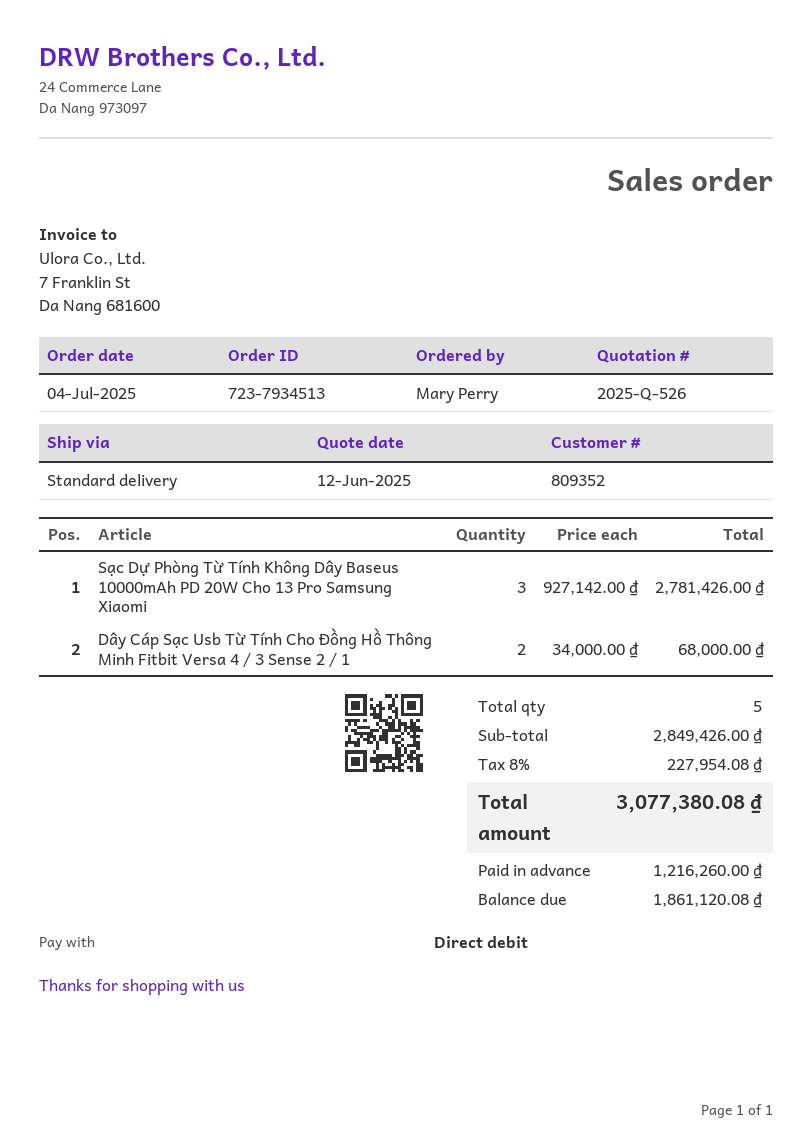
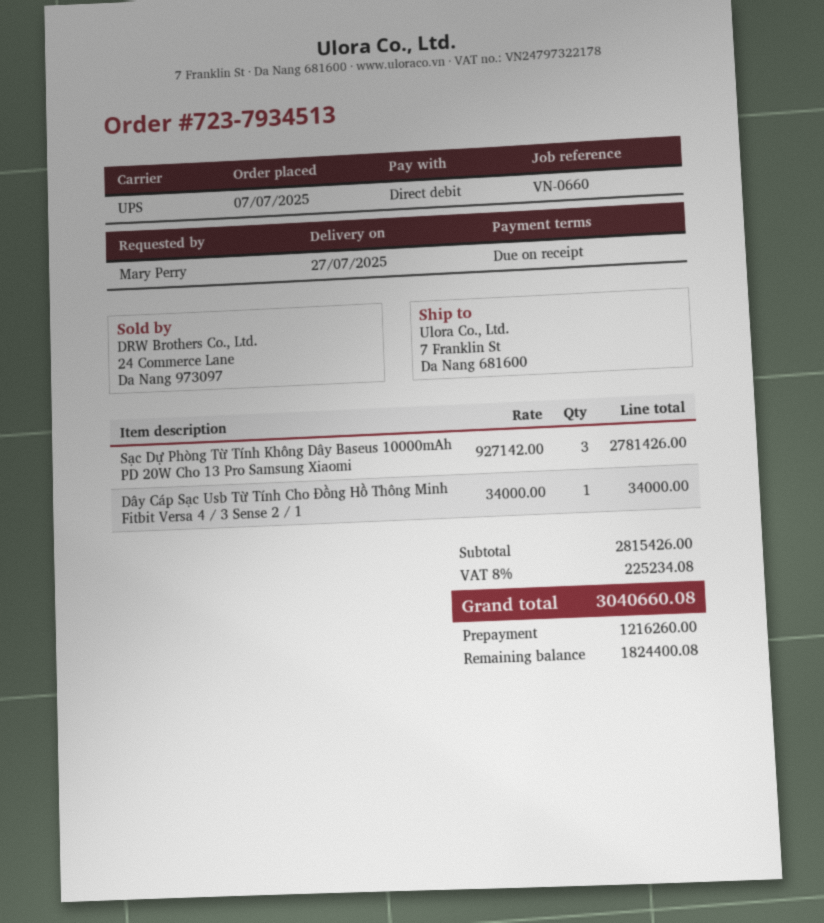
order date: 2025-07-04 -> 2025-07-07
shipping method: standard -> UPS
Dây Cáp Sạc Usb Từ Tính Cho Đồng Hồ Thông Minh Fitbit Versa 4 / 3 Sense 2 / 1: 2 x 34000.00 = 68000.00 -> 1 x 34000.00 = 34000.00
subtotal: 2849426.00 -> 2815426.00
tax: 8% = 227954.08 -> 8% = 225234.08
total: 3077380.08 -> 3040660.08
balance: 1861120.08 -> 1824400.08

